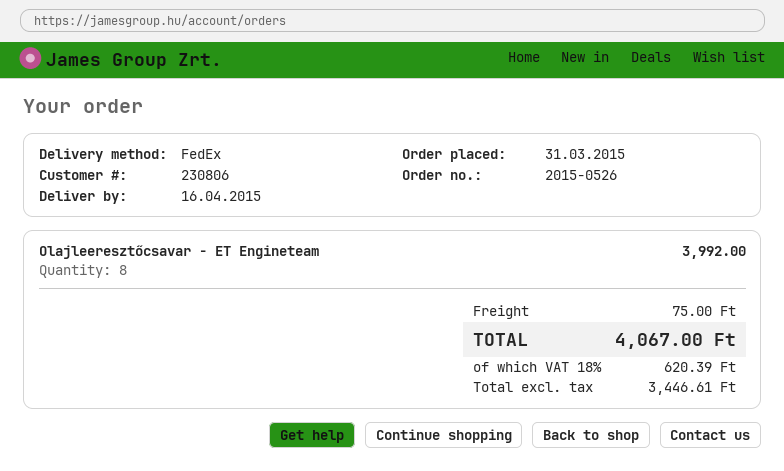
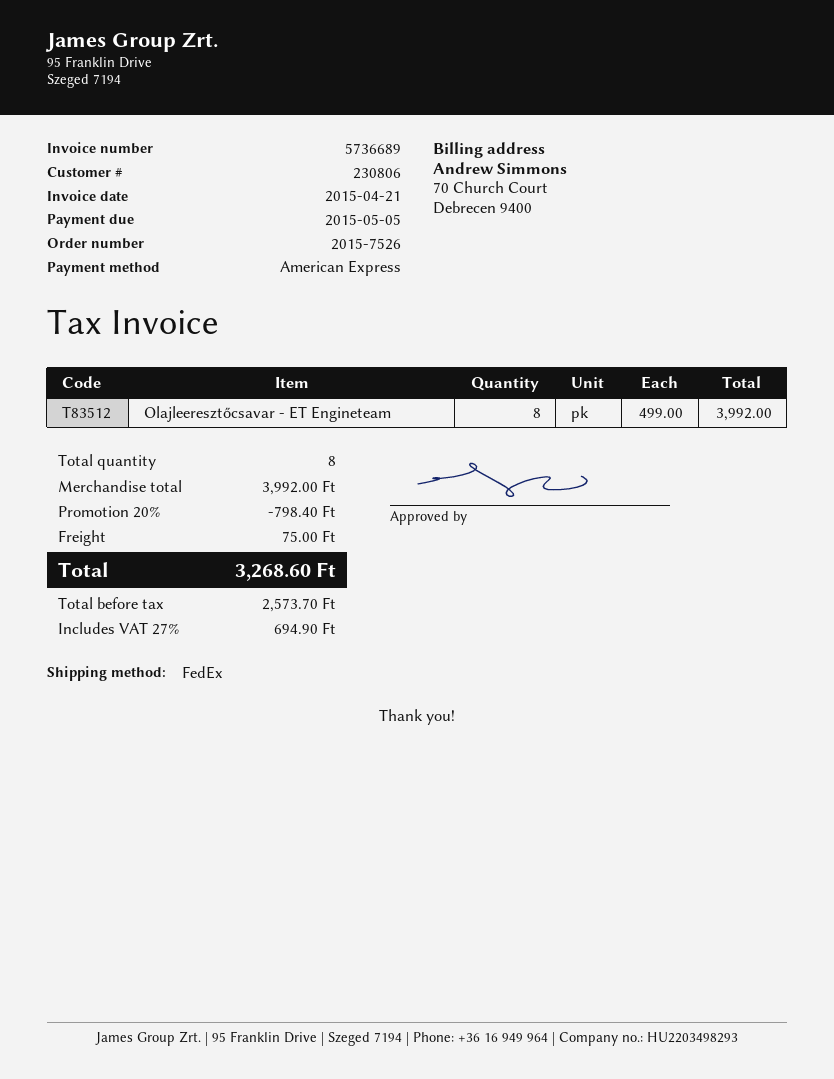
order number: 2015-0526 -> 2015-7526
discount: none -> 20% = 798.40
net: 3446.61 -> 2573.70
tax: 18% = 620.39 -> 27% = 694.90
total: 4067.00 -> 3268.60

